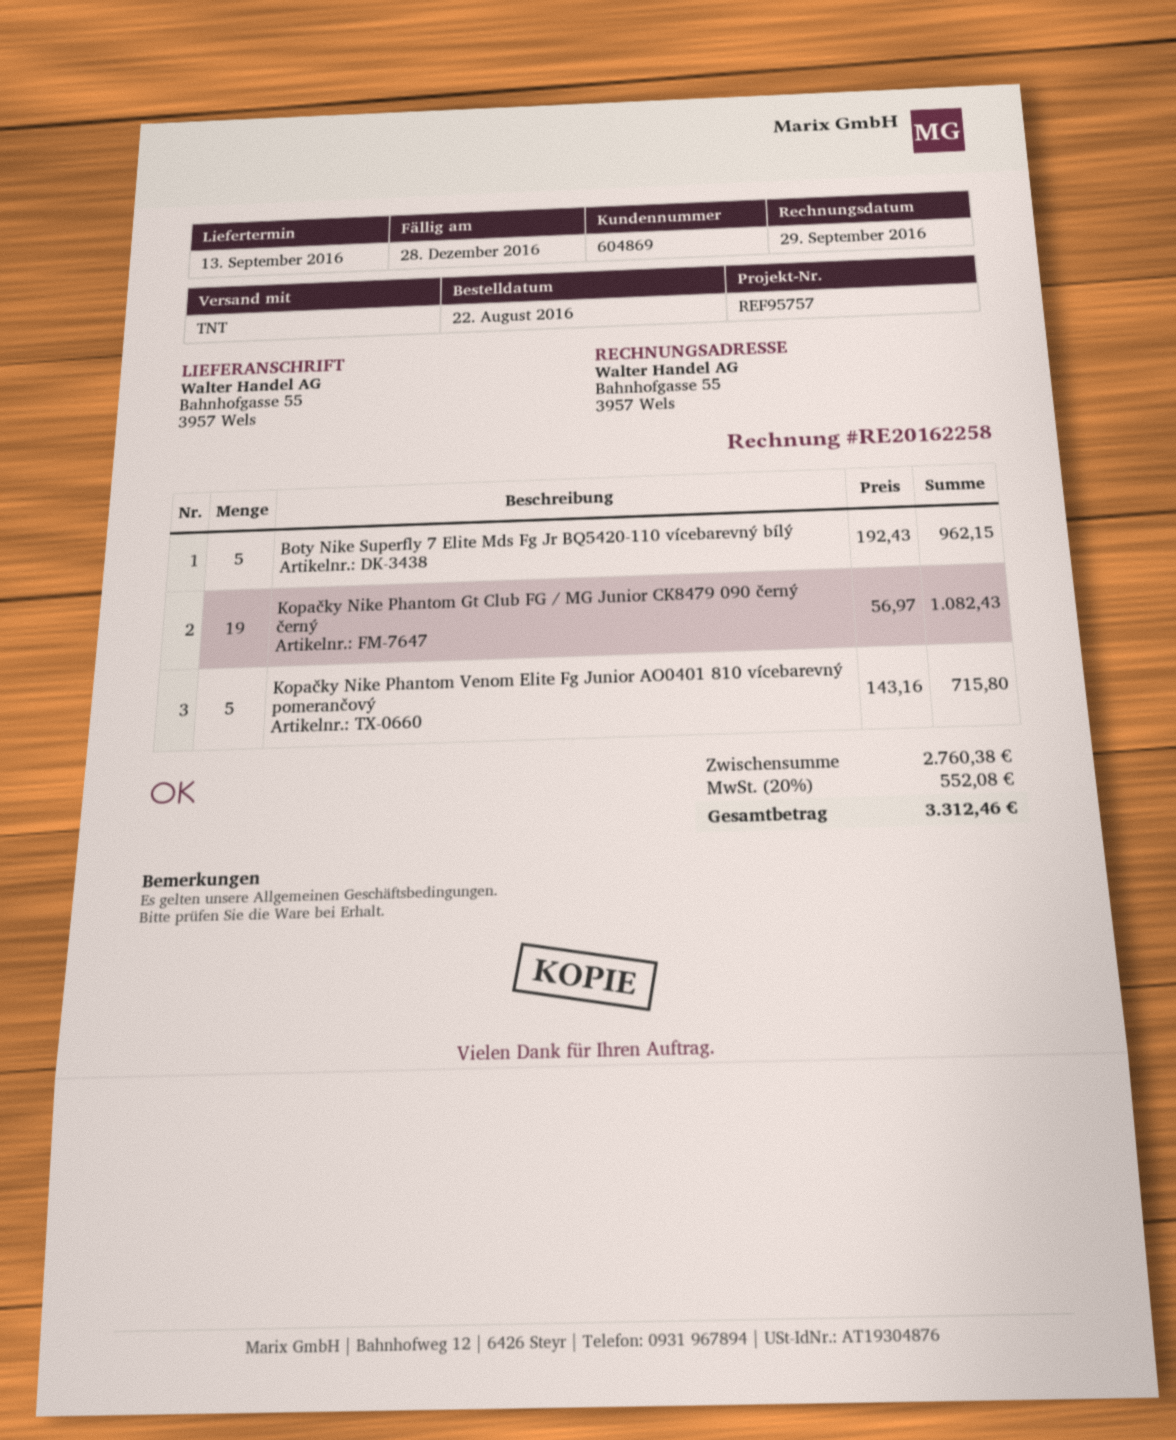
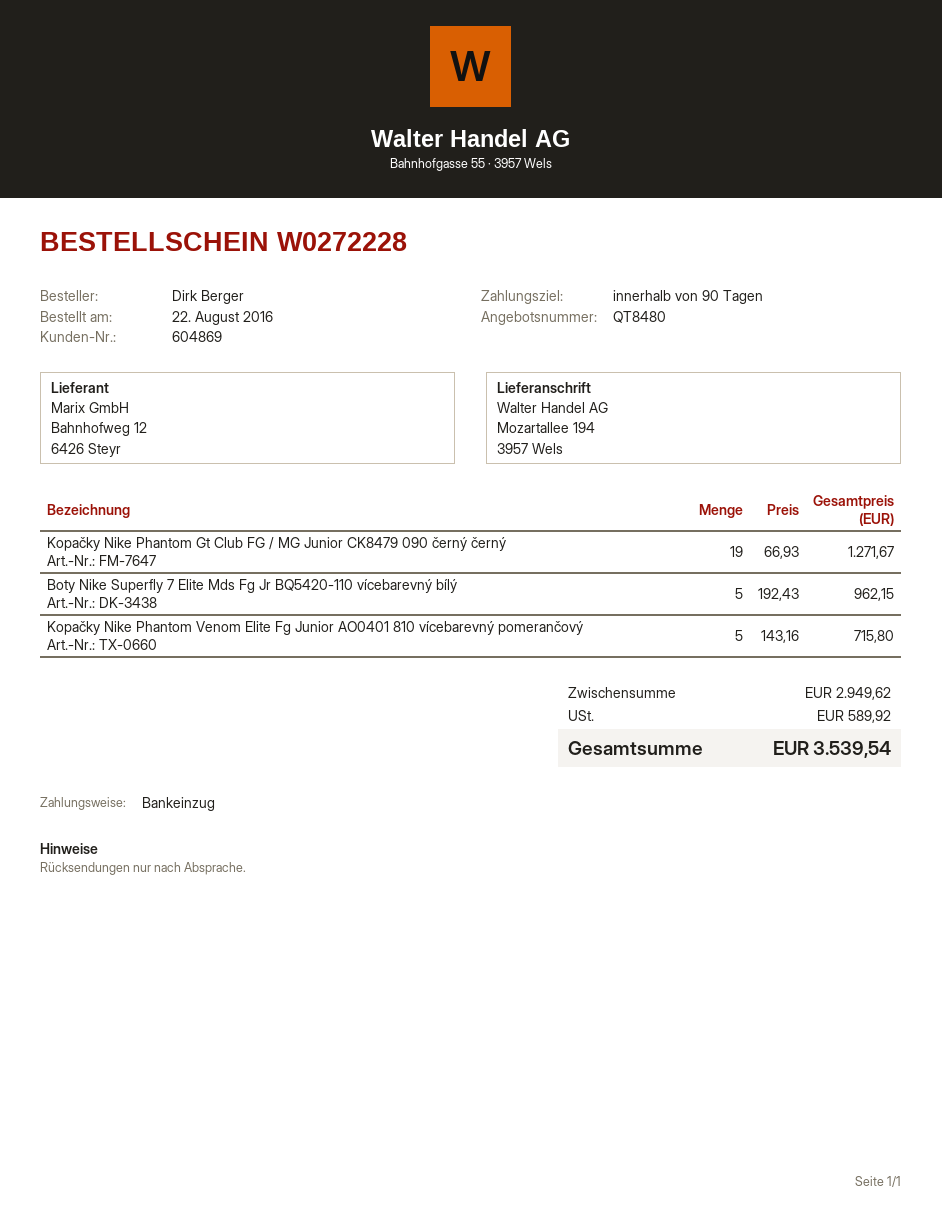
ship to: Bahnhofgasse 55, 3957 Wels -> Mozartallee 194, 3957 Wels
Kopačky Nike Phantom Gt Club FG / MG Junior CK8479 090 černý černý: 19 x 56.97 = 1082.43 -> 19 x 66.93 = 1271.67
subtotal: 2760.38 -> 2949.62
tax: 552.08 -> 589.92
total: 3312.46 -> 3539.54

